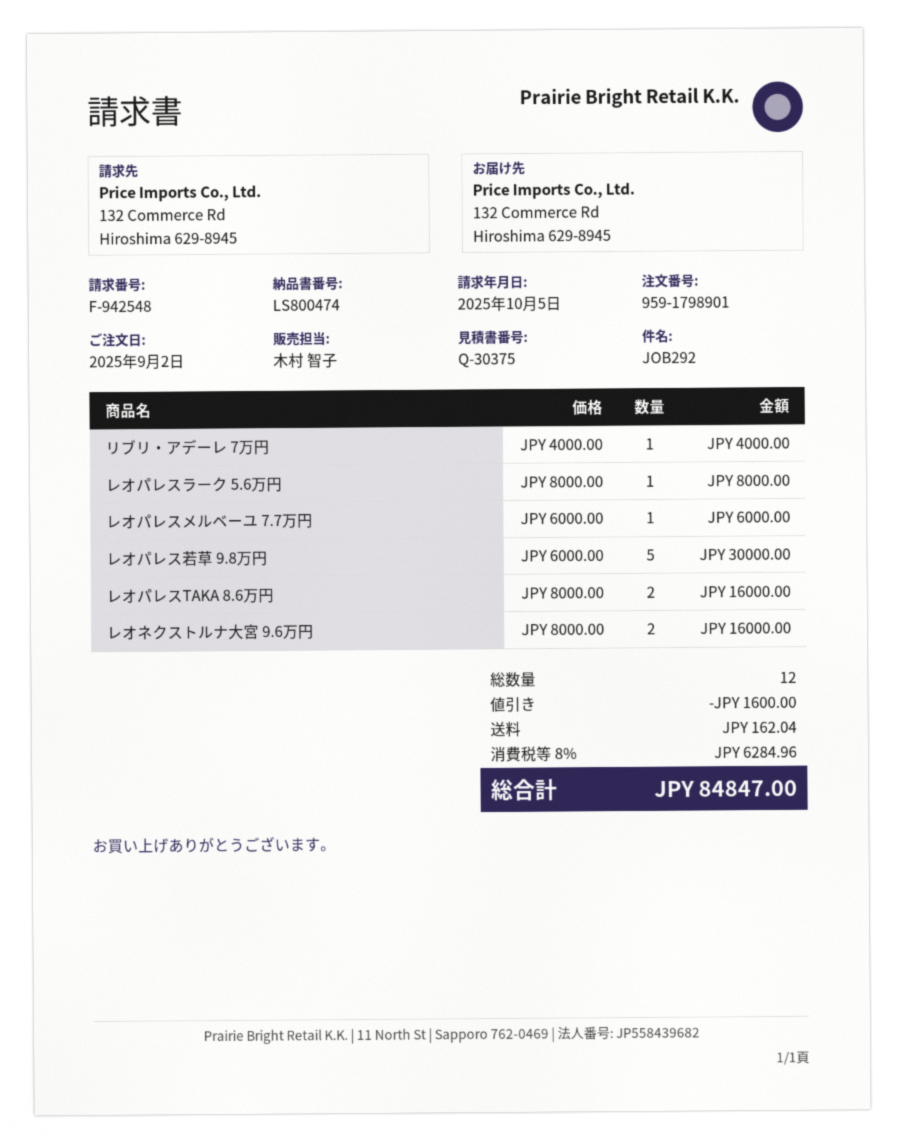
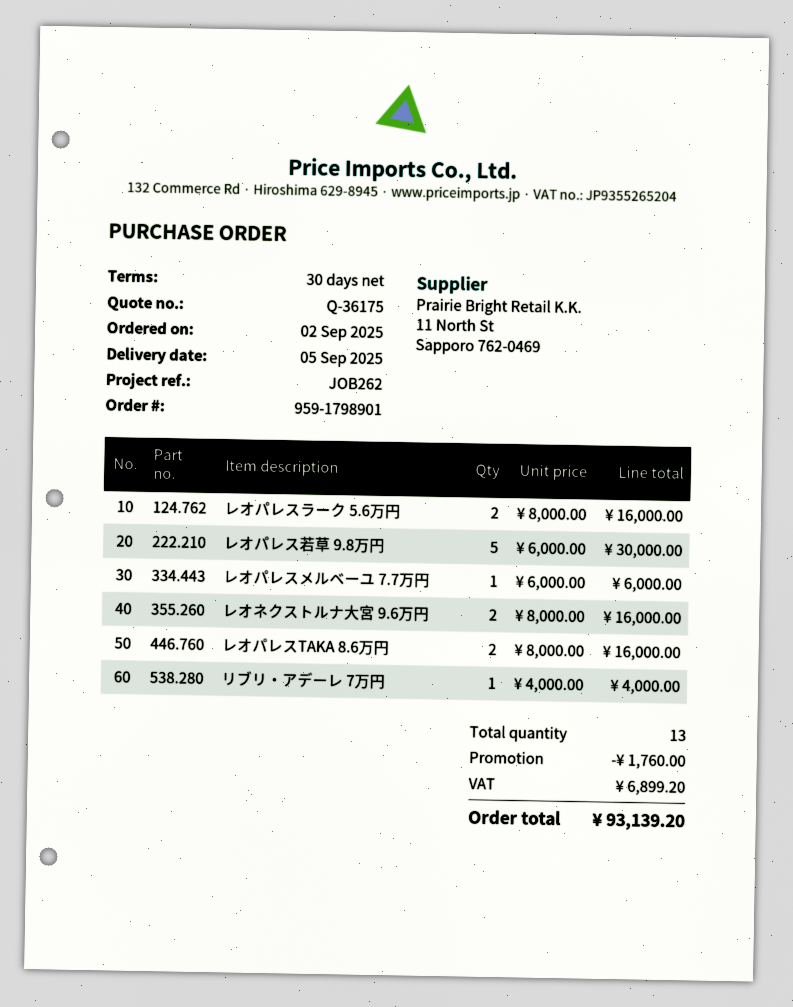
quote number: Q-30375 -> Q-36175
reference: JOB292 -> JOB262
レオパレスラーク 5.6万円: 1 x 8000.00 = 8000.00 -> 2 x 8000.00 = 16000.00
total quantity: 12 -> 13
discount: 1600.00 -> 1760.00
shipping: 162.04 -> none
tax: 6284.96 -> 6899.20
total: 84847.00 -> 93139.20

